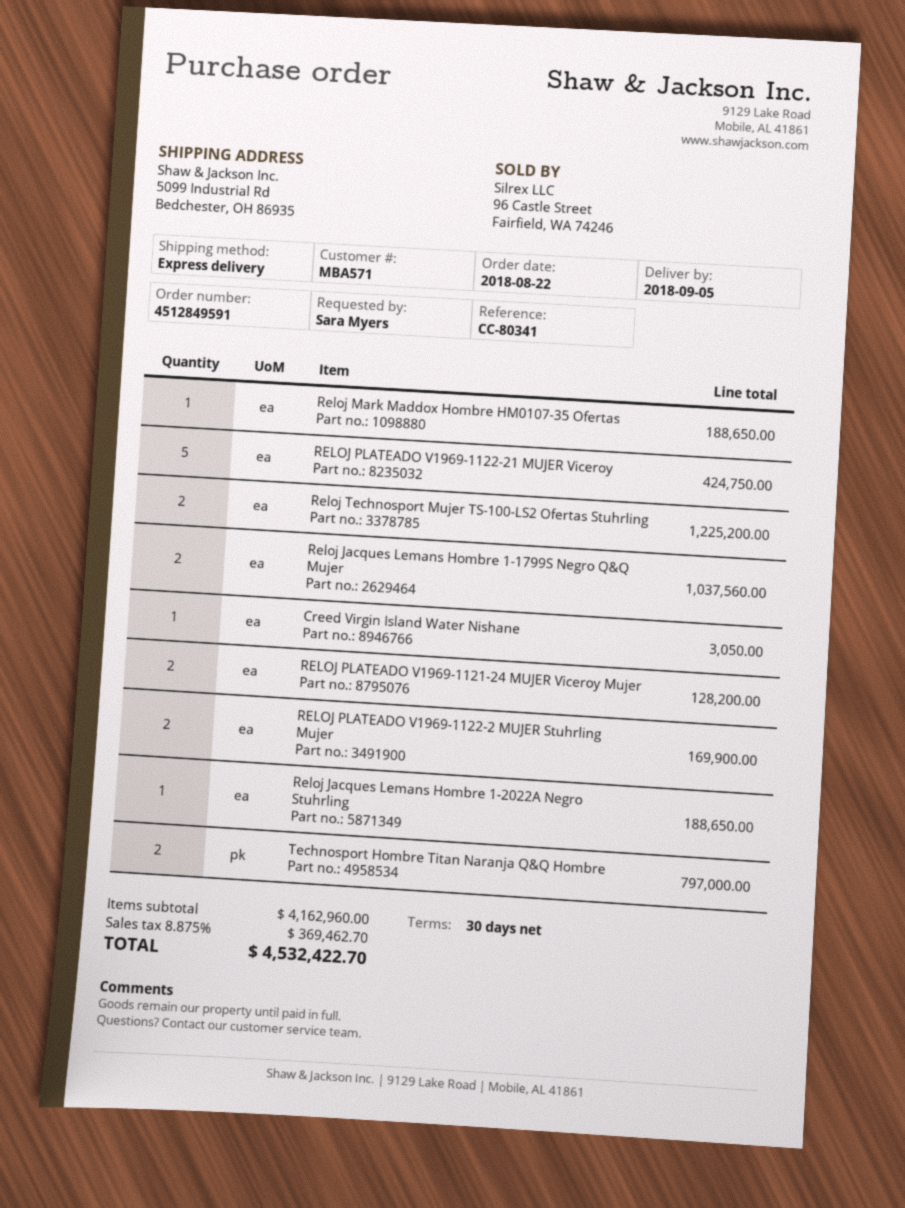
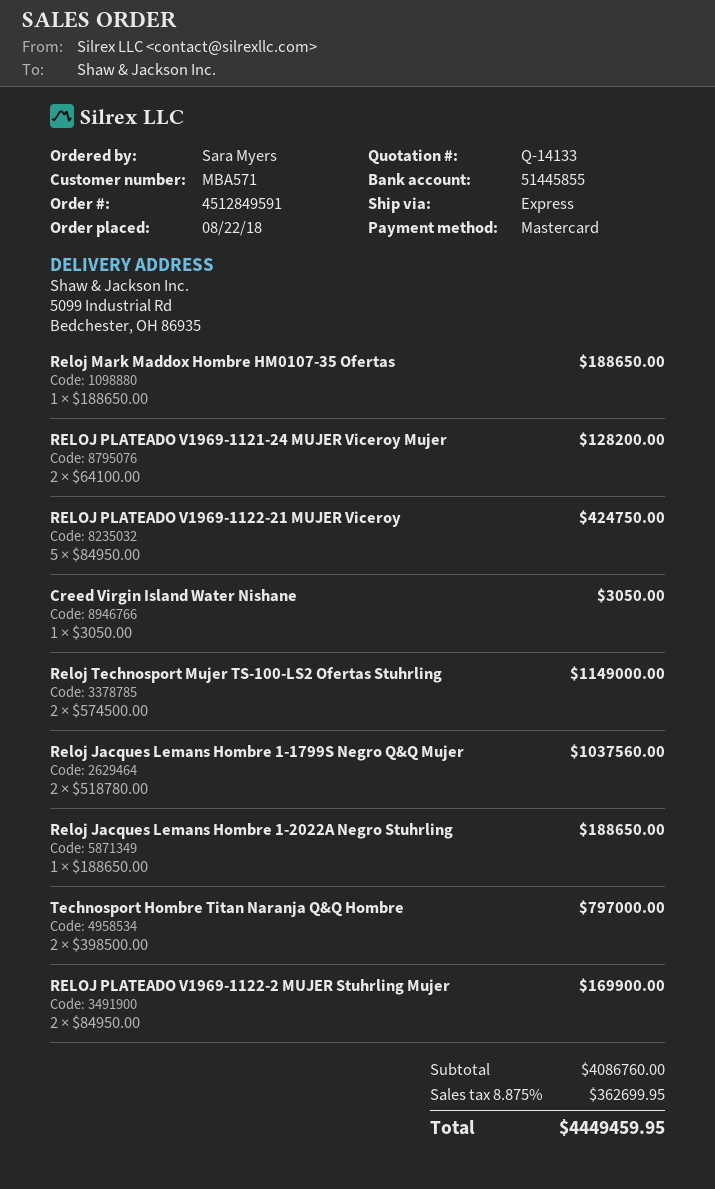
Reloj Technosport Mujer TS-100-LS2 Ofertas Stuhrling: 2 for 1225200.00 -> 2 for 1149000.00
subtotal: 4162960.00 -> 4086760.00
tax: 8.875% = 369462.70 -> 8.875% = 362699.95
total: 4532422.70 -> 4449459.95

